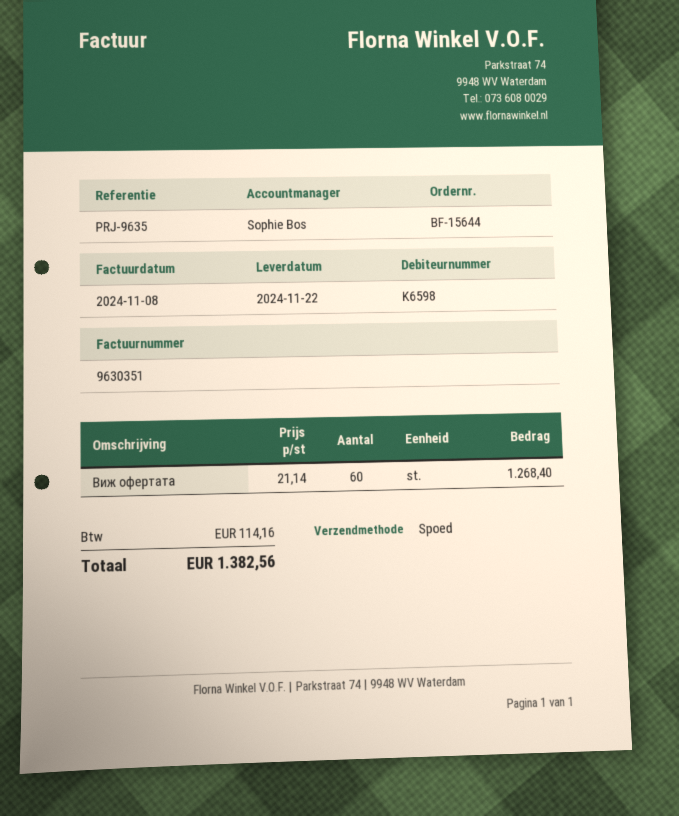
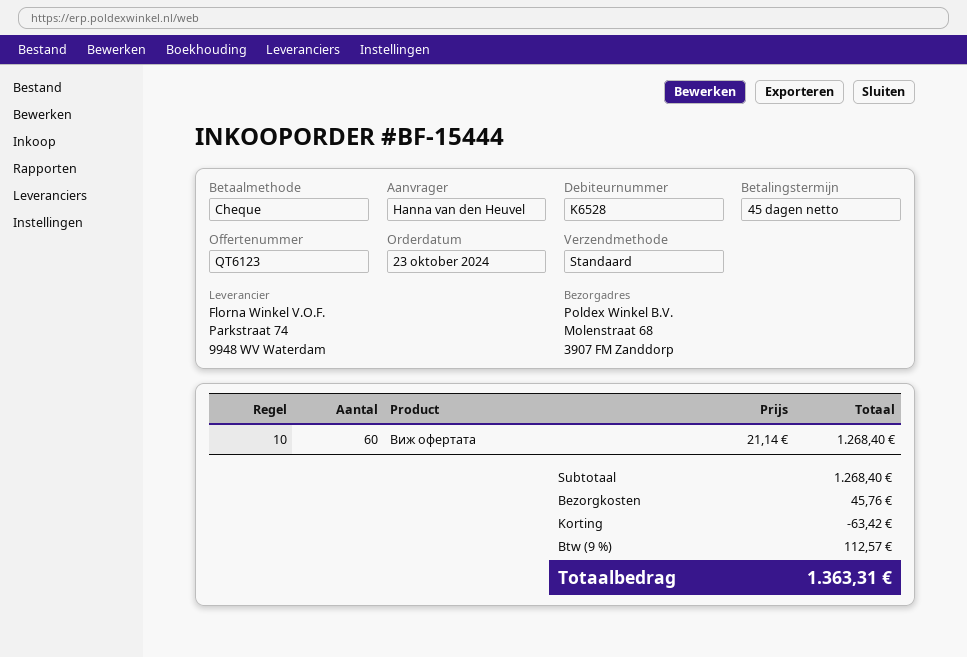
order number: BF-15644 -> BF-15444
customer number: K6598 -> K6528
shipping method: express -> standard
discount: none -> 63.42
shipping: none -> 45.76
tax: 114.16 -> 112.57
total: 1382.56 -> 1363.31

